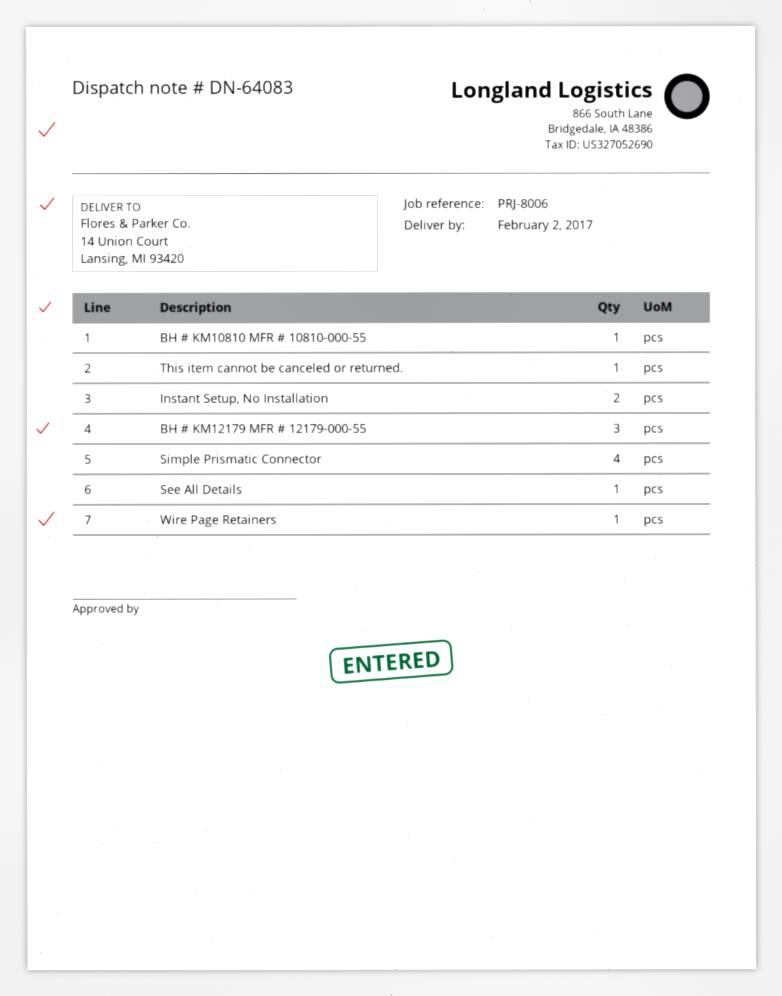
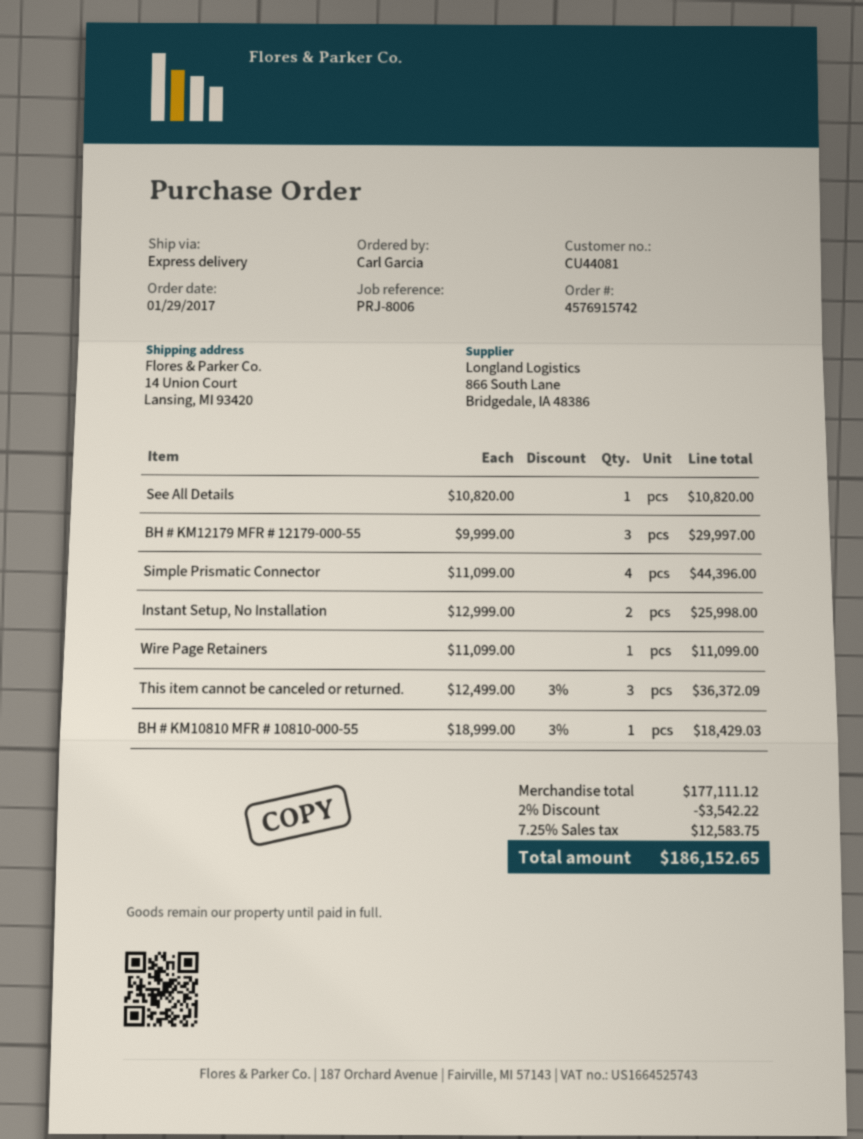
This item cannot be canceled or returned.: 1 -> 3

